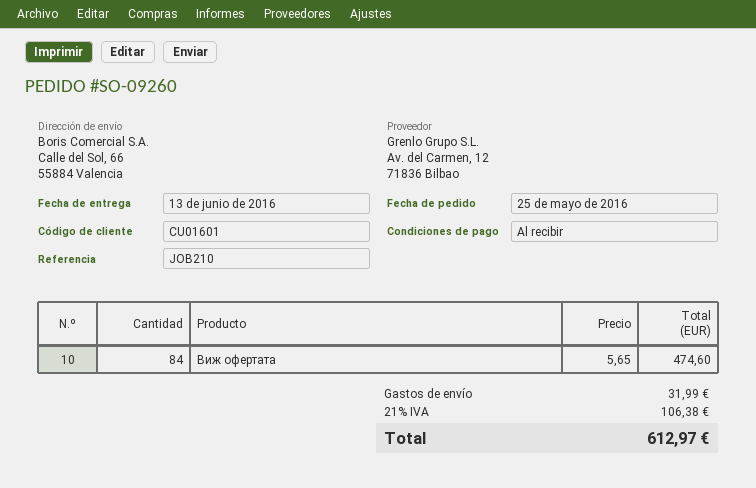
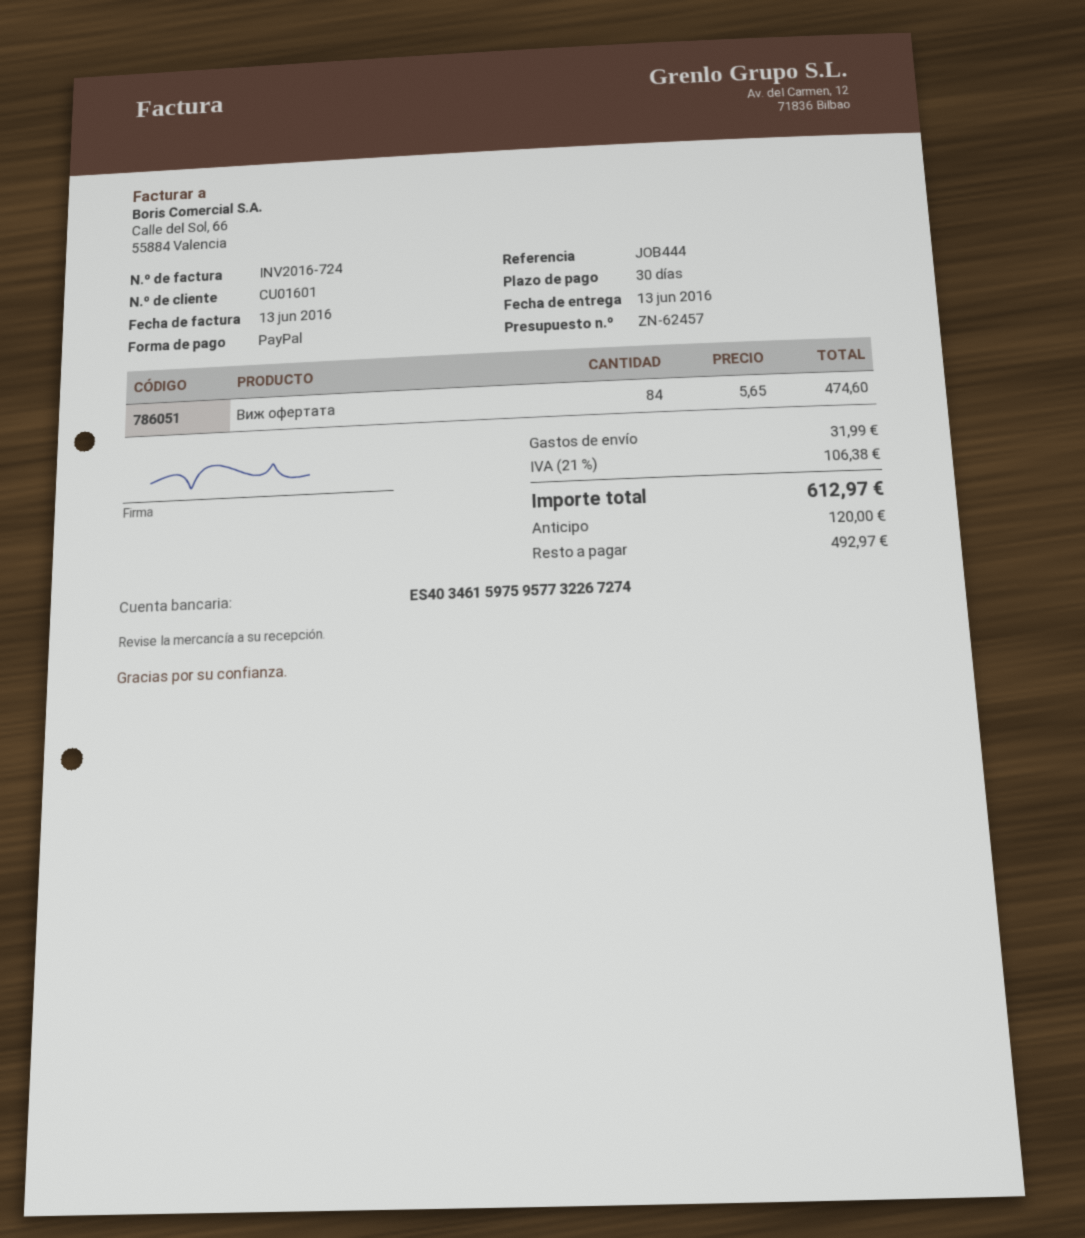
payment terms: on receipt -> 30 days
reference: JOB210 -> JOB444

